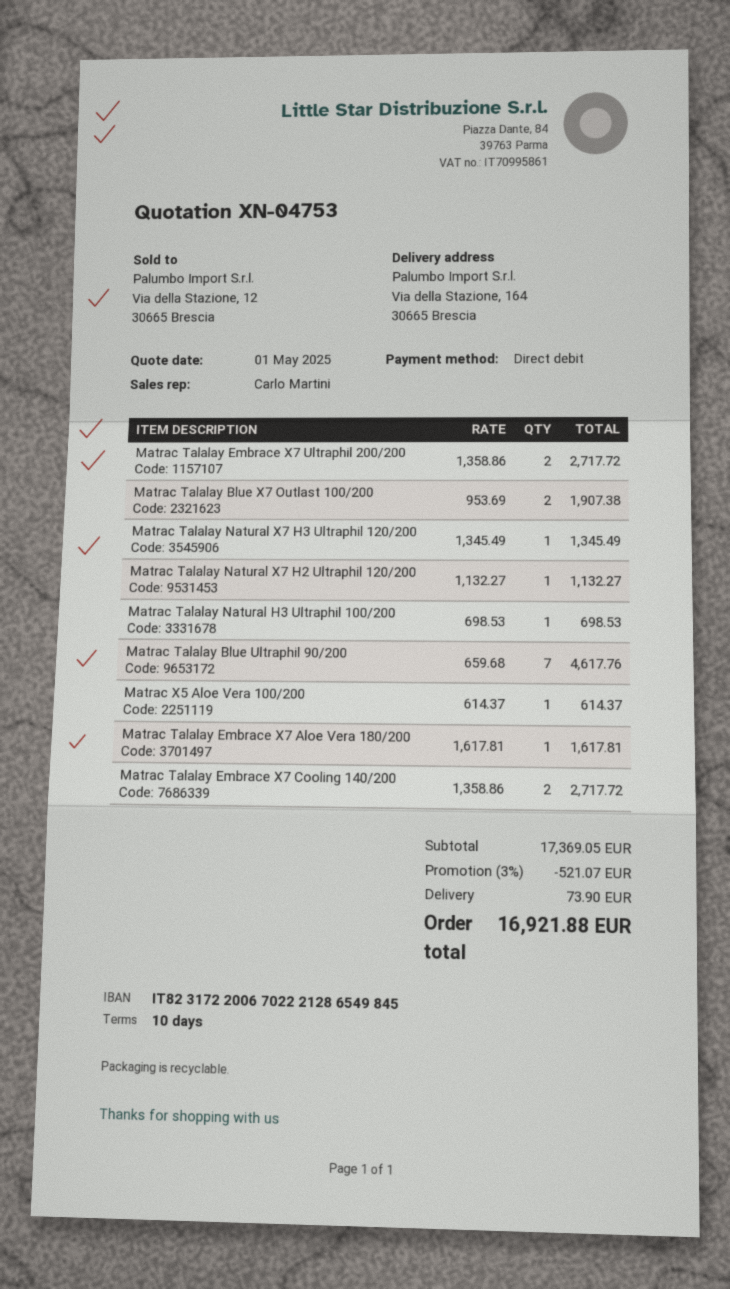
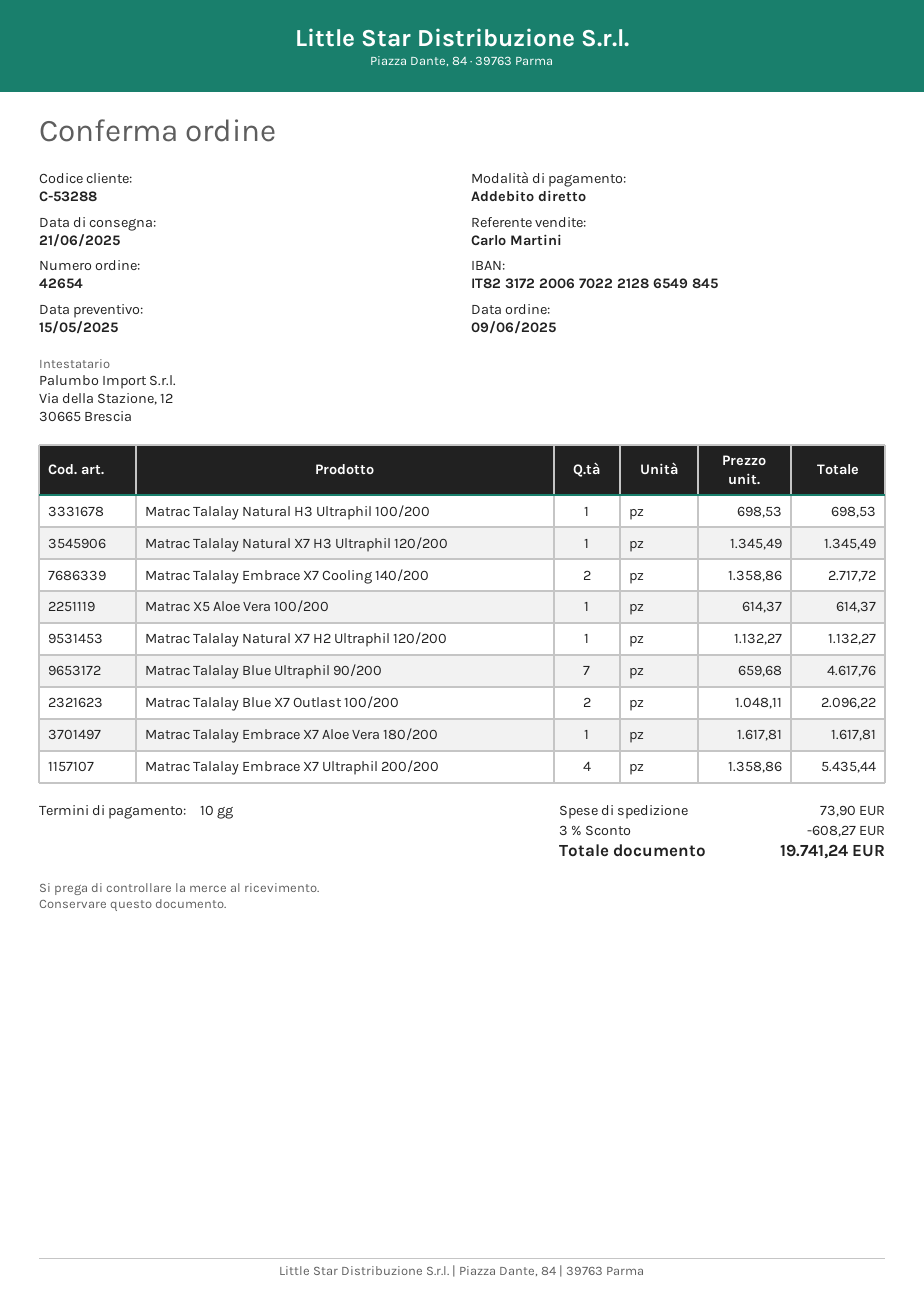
quote date: 2025-05-01 -> 2025-05-15
Matrac Talalay Embrace X7 Ultraphil 200/200: 2 x 1358.86 = 2717.72 -> 4 x 1358.86 = 5435.44
Matrac Talalay Blue X7 Outlast 100/200: 2 x 953.69 = 1907.38 -> 2 x 1048.11 = 2096.22
discount: 3% = 521.07 -> 3% = 608.27
total: 16921.88 -> 19741.24

